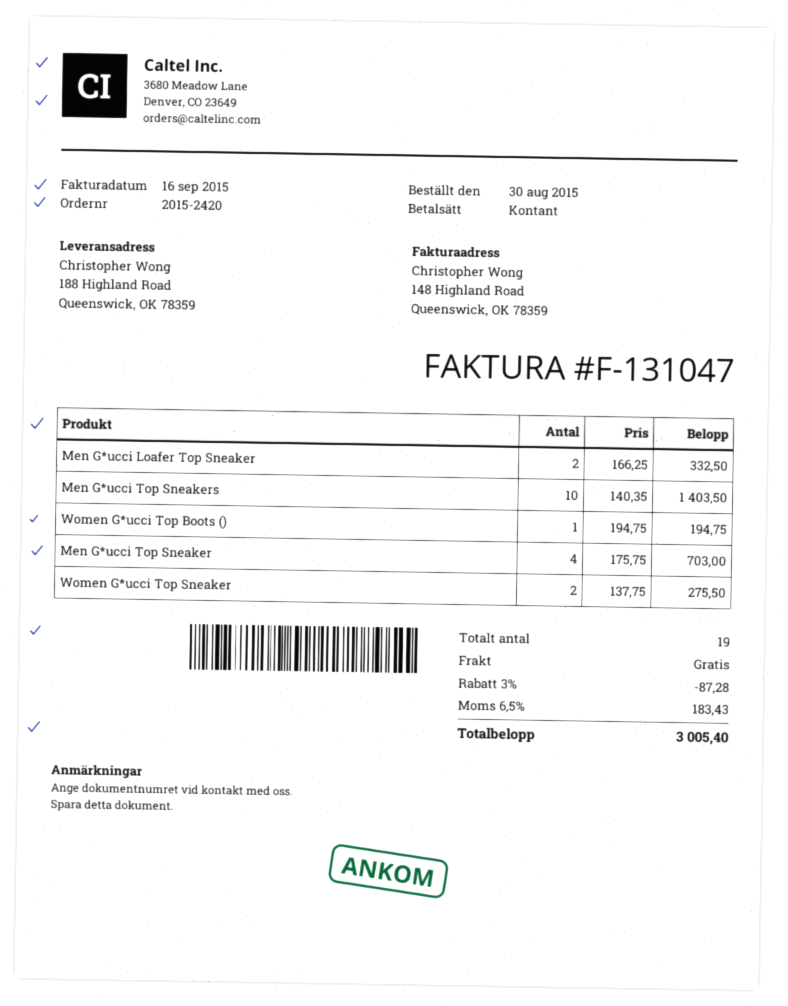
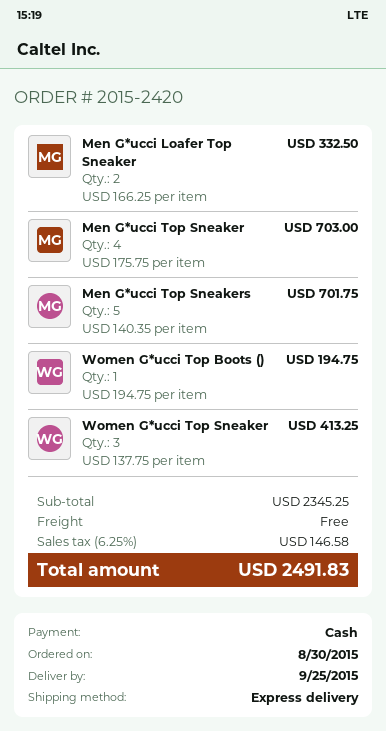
Men G*ucci Top Sneakers: 10 x 140.35 = 1403.50 -> 5 x 140.35 = 701.75
Women G*ucci Top Sneaker: 2 x 137.75 = 275.50 -> 3 x 137.75 = 413.25
discount: 3% = 87.28 -> none
tax: 6.5% = 183.43 -> 6.25% = 146.58
total: 3005.40 -> 2491.83

